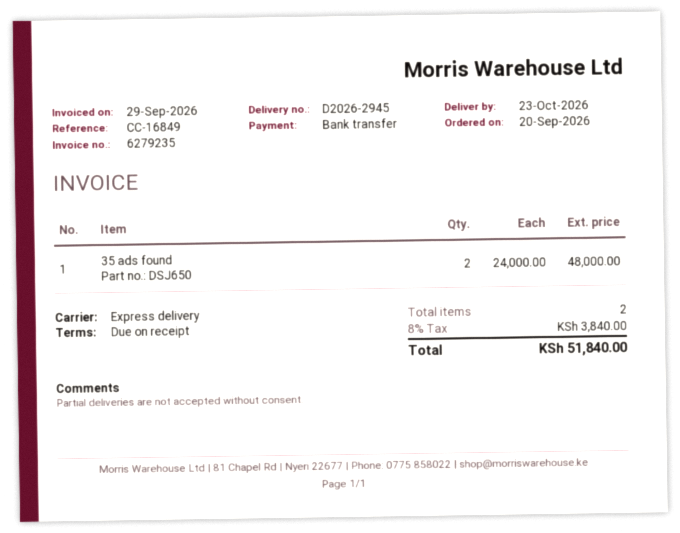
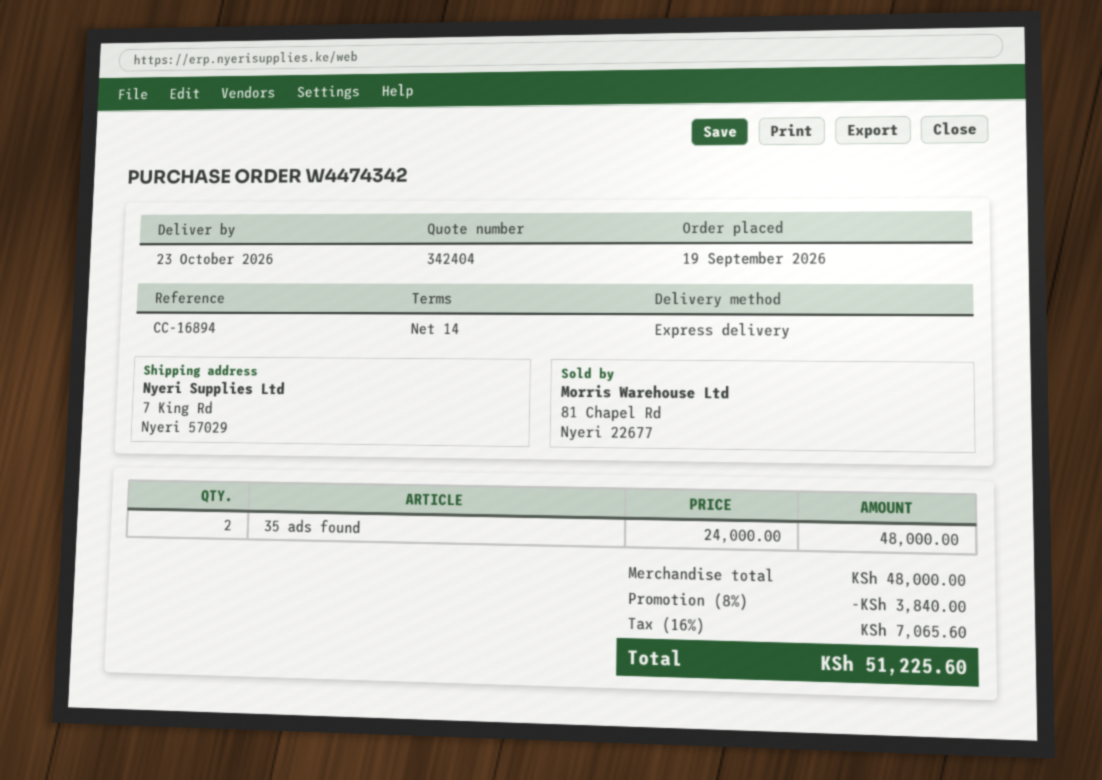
order date: 2026-09-20 -> 2026-09-19
payment terms: on receipt -> 14 days
reference: CC-16849 -> CC-16894
discount: none -> 8% = 3840.00
tax: 8% = 3840.00 -> 16% = 7065.60
total: 51840.00 -> 51225.60

